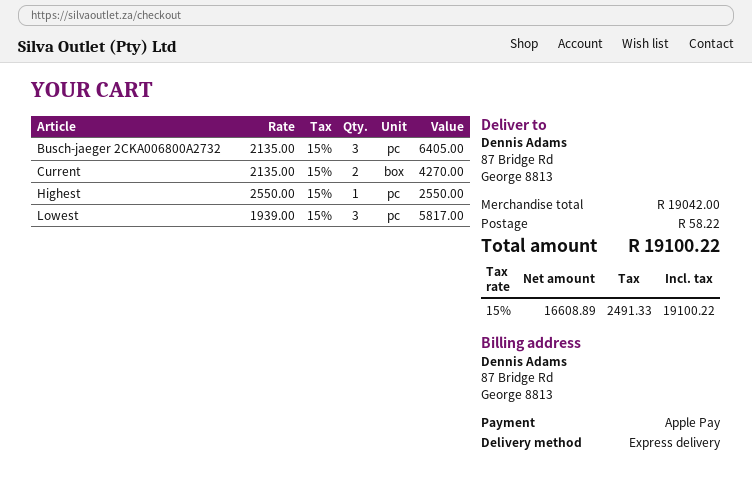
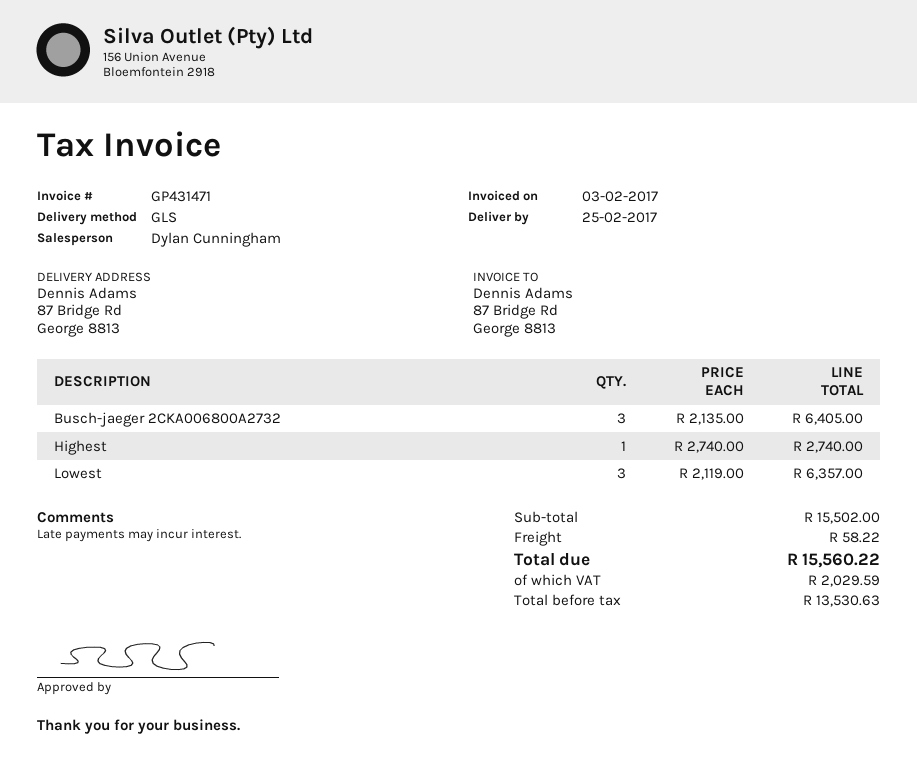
shipping method: express -> GLS
Current: 2 x 2135.00 = 4270.00 -> none
Highest: 1 x 2550.00 = 2550.00 -> 1 x 2740.00 = 2740.00
Lowest: 3 x 1939.00 = 5817.00 -> 3 x 2119.00 = 6357.00
subtotal: 19042.00 -> 15502.00
net: 16608.89 -> 13530.63
tax: 2491.33 -> 2029.59
total: 19100.22 -> 15560.22

